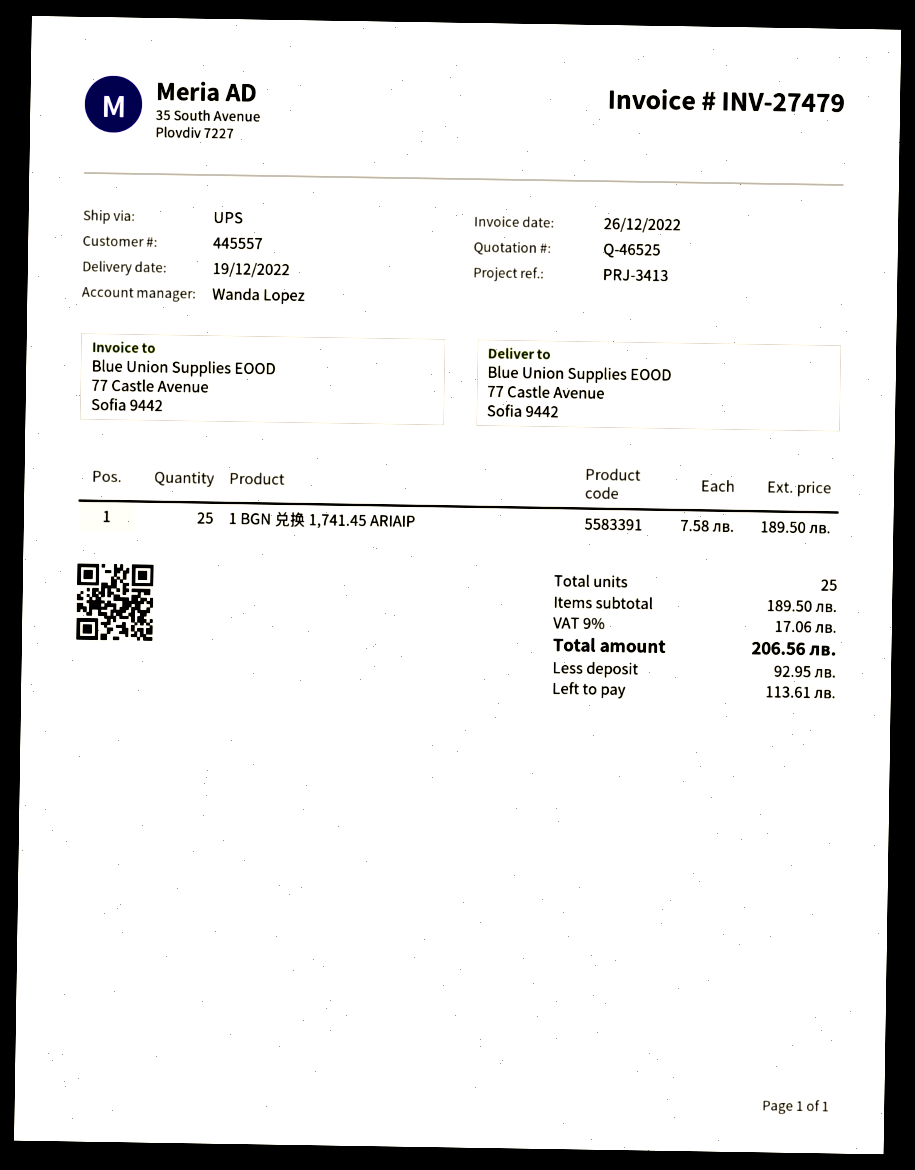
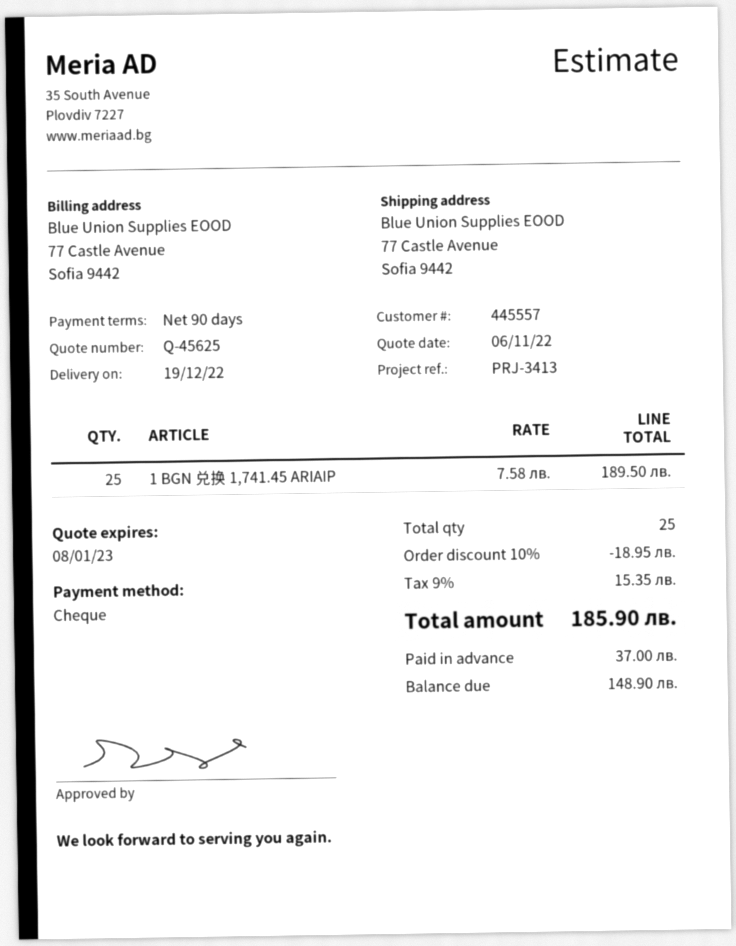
quote number: Q-46525 -> Q-45625
discount: none -> 10% = 18.95
tax: 9% = 17.06 -> 9% = 15.35
total: 206.56 -> 185.90
deposit: 92.95 -> 37.00
balance: 113.61 -> 148.90

